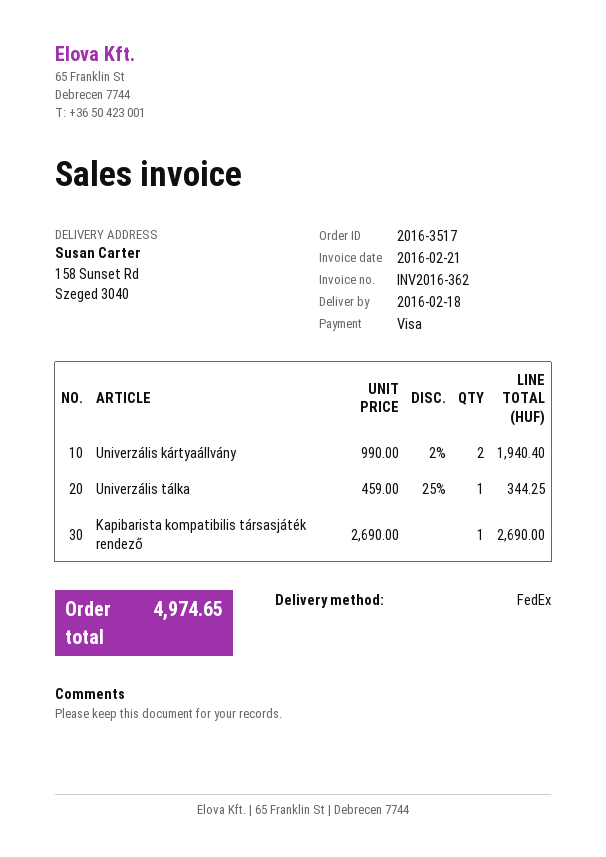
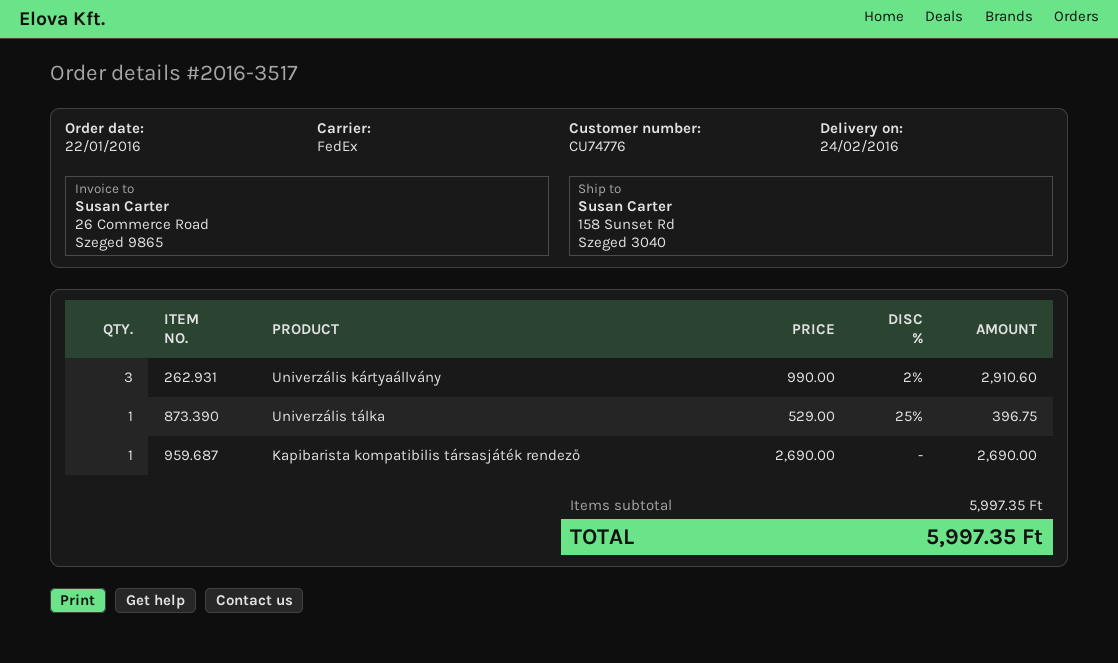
delivery date: 2016-02-18 -> 2016-02-24
Univerzális kártyaállvány: 2 x 990.00 - 2% = 1940.40 -> 3 x 990.00 - 2% = 2910.60
Univerzális tálka: 1 x 459.00 - 25% = 344.25 -> 1 x 529.00 - 25% = 396.75
total: 4974.65 -> 5997.35

